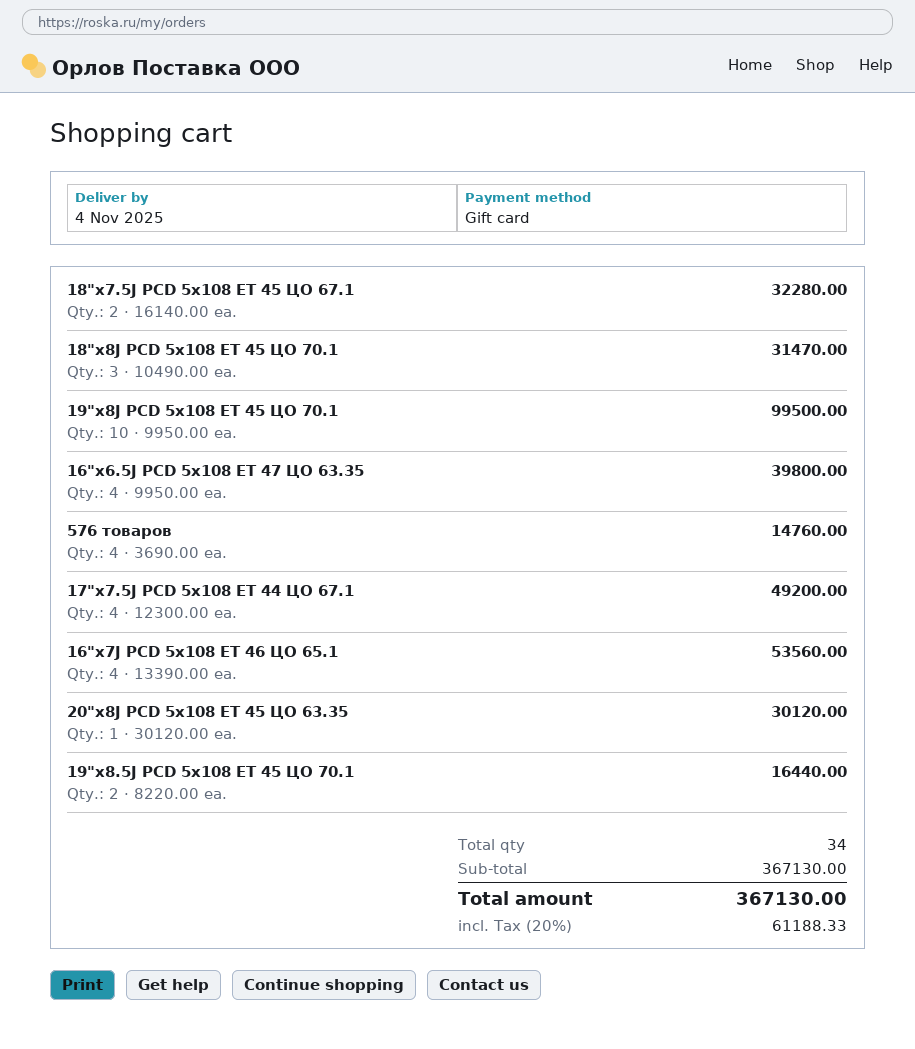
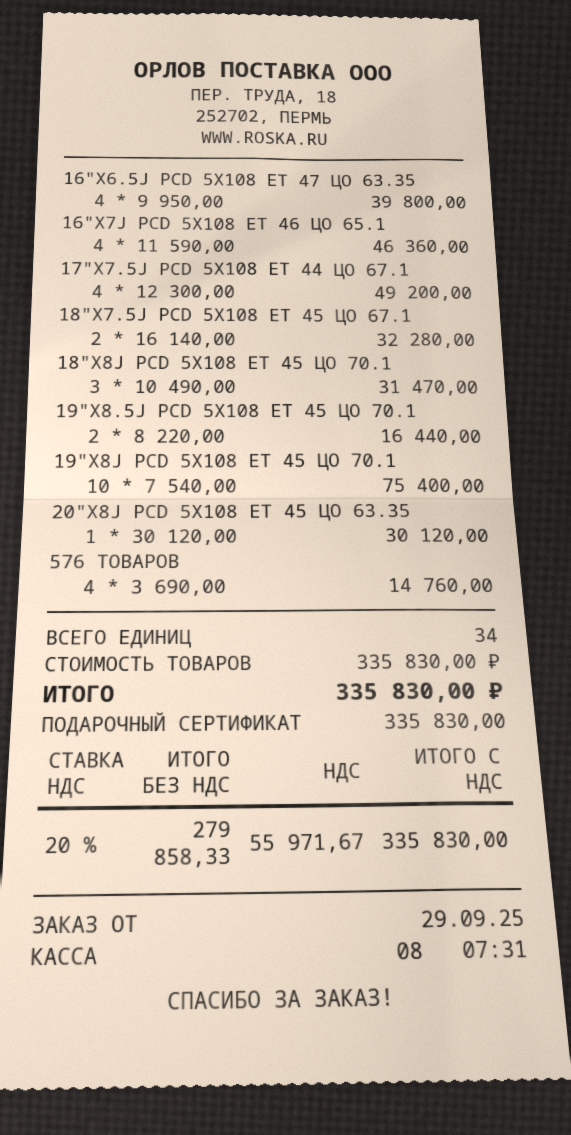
19"x8J PCD 5x108 ЕТ 45 ЦО 70.1: 10 x 9950.00 = 99500.00 -> 10 x 7540.00 = 75400.00
16"x7J PCD 5x108 ЕТ 46 ЦО 65.1: 4 x 13390.00 = 53560.00 -> 4 x 11590.00 = 46360.00
subtotal: 367130.00 -> 335830.00
tax: 20% = 61188.33 -> 20% = 55971.67
total: 367130.00 -> 335830.00

